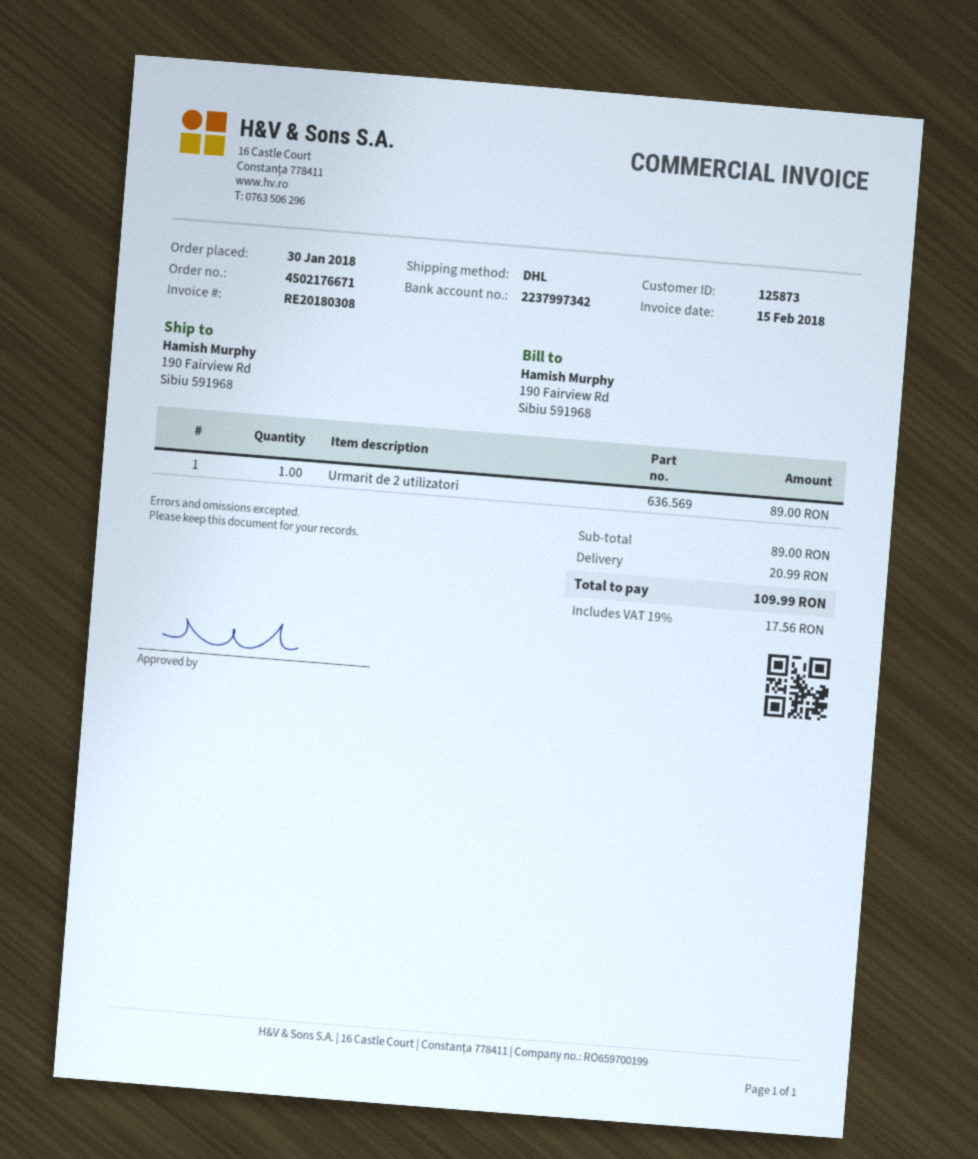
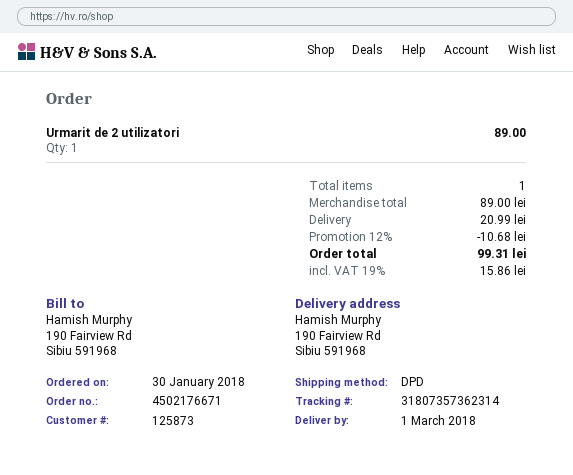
shipping method: DHL -> DPD
discount: none -> 12% = 10.68
tax: 19% = 17.56 -> 19% = 15.86
total: 109.99 -> 99.31

